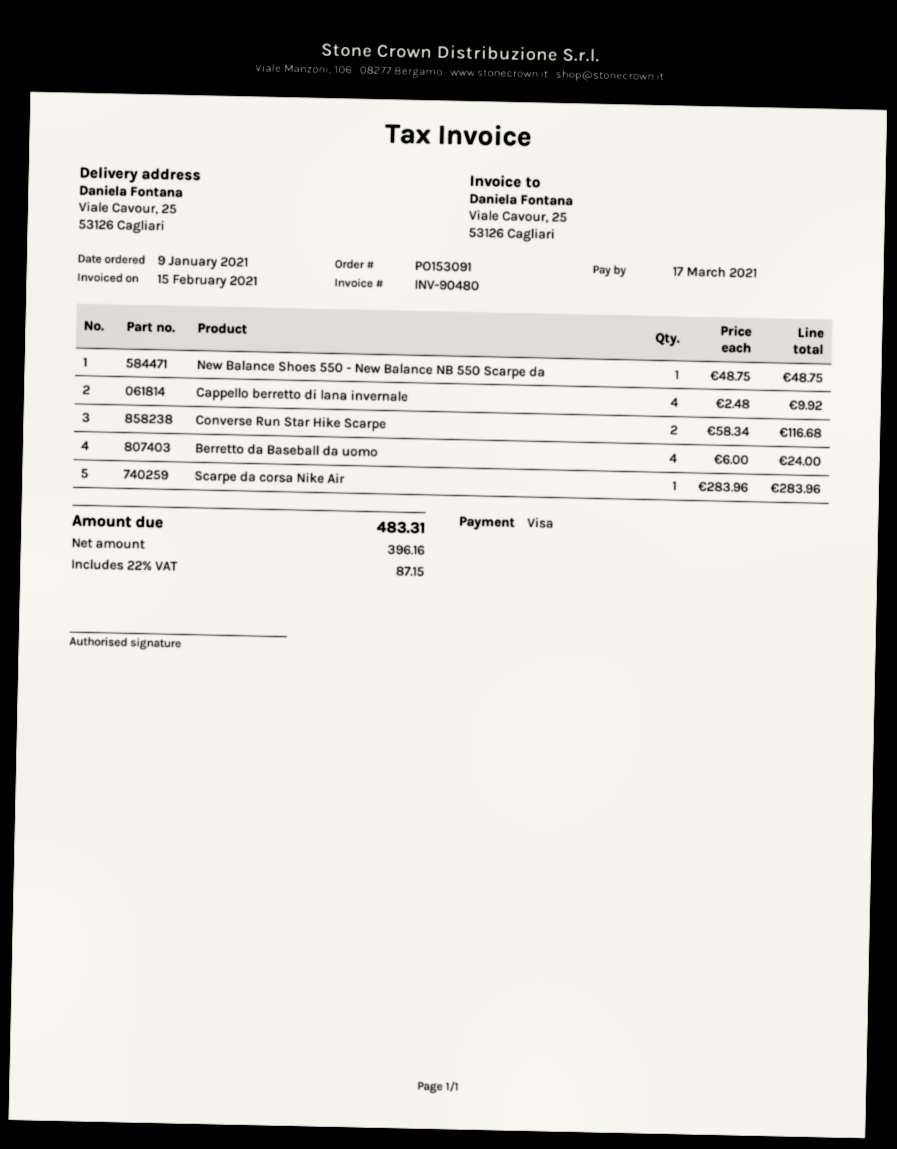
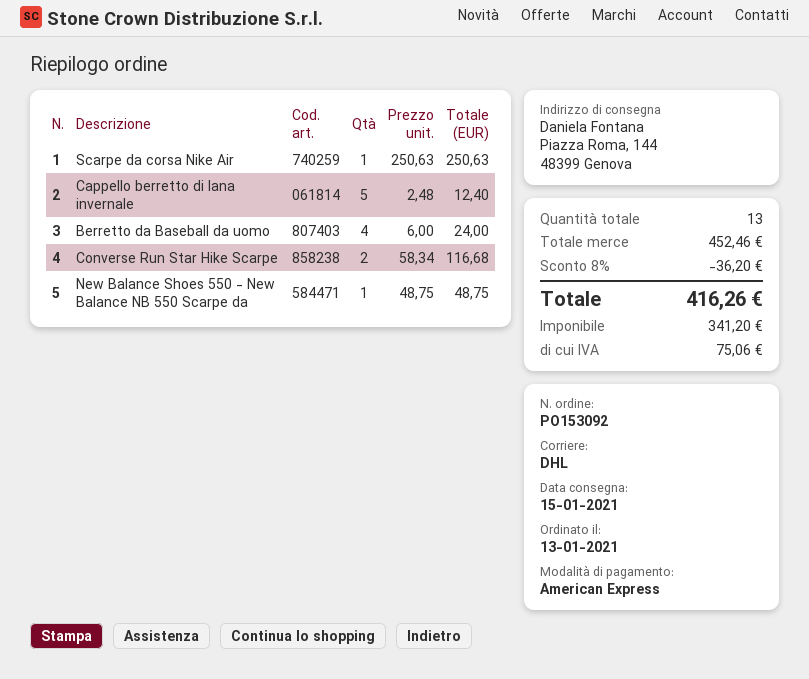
order number: PO153091 -> PO153092
order date: 2021-01-09 -> 2021-01-13
payment method: Visa -> American Express
ship to: Viale Cavour, 25, 53126 Cagliari -> Piazza Roma, 144, 48399 Genova
Cappello berretto di lana invernale: 4 x 2.48 = 9.92 -> 5 x 2.48 = 12.40
Scarpe da corsa Nike Air: 1 x 283.96 = 283.96 -> 1 x 250.63 = 250.63
discount: none -> 8% = 36.20
net: 396.16 -> 341.20
tax: 87.15 -> 75.06
total: 483.31 -> 416.26

